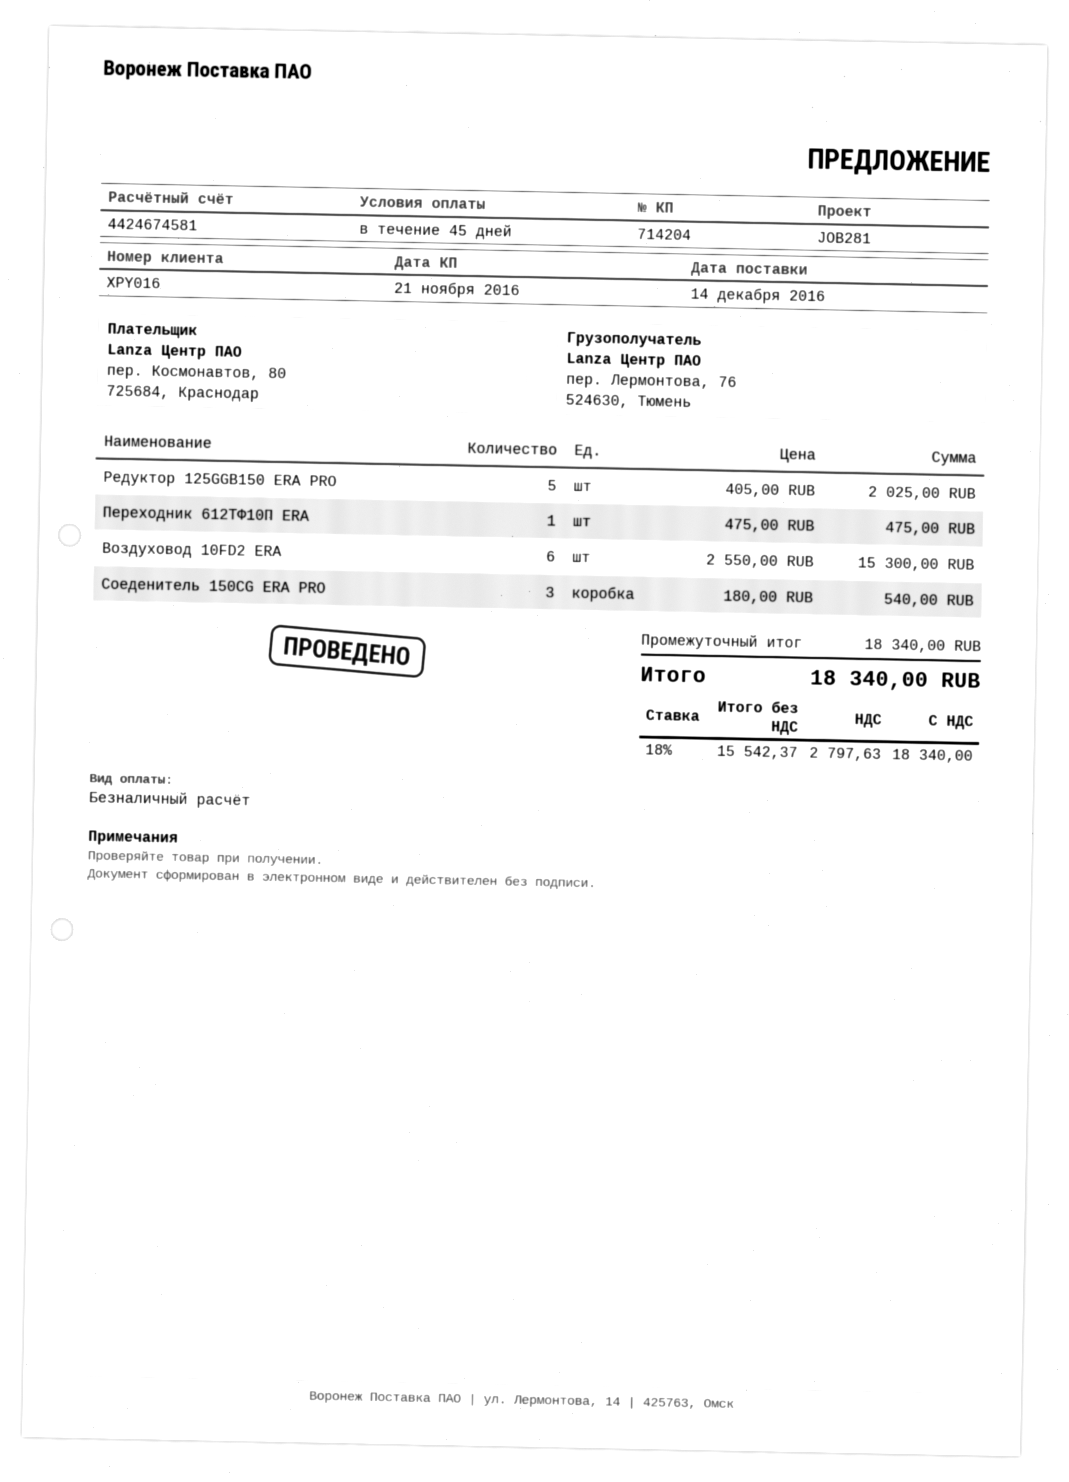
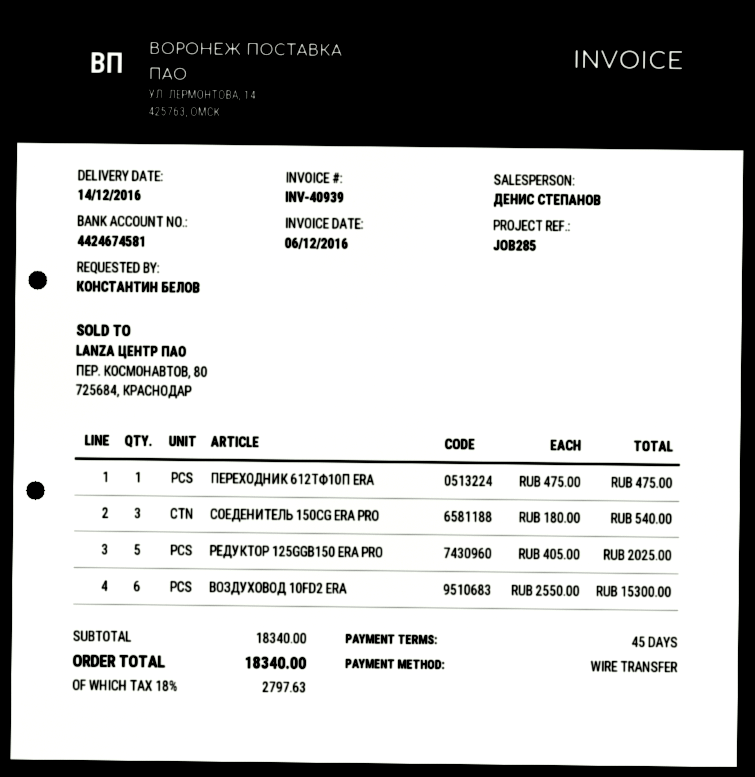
reference: JOB281 -> JOB285

